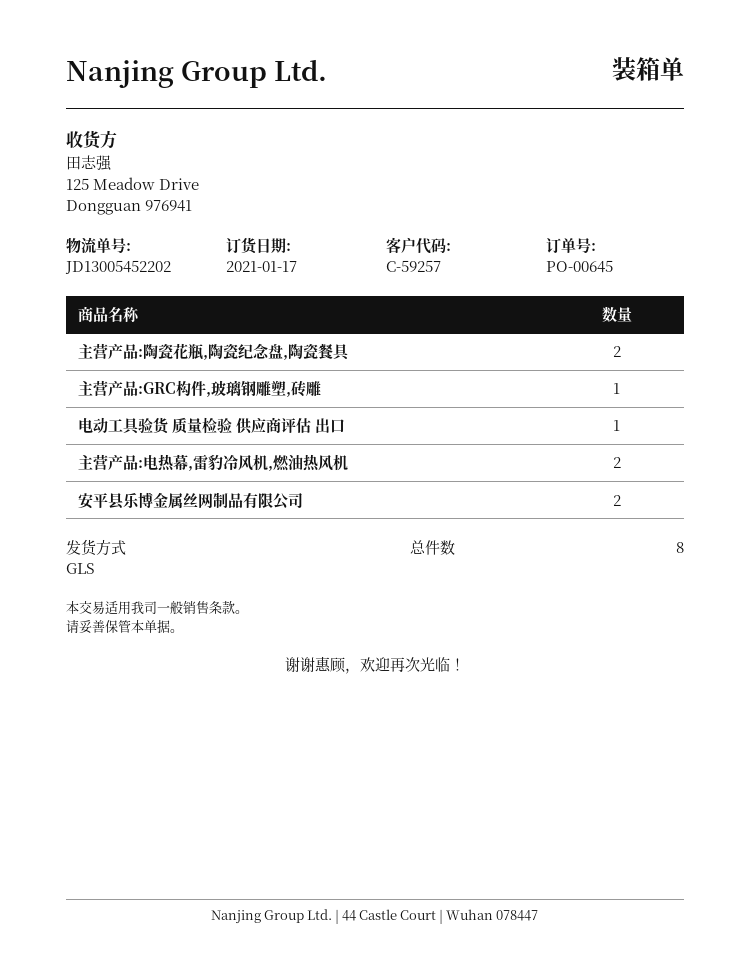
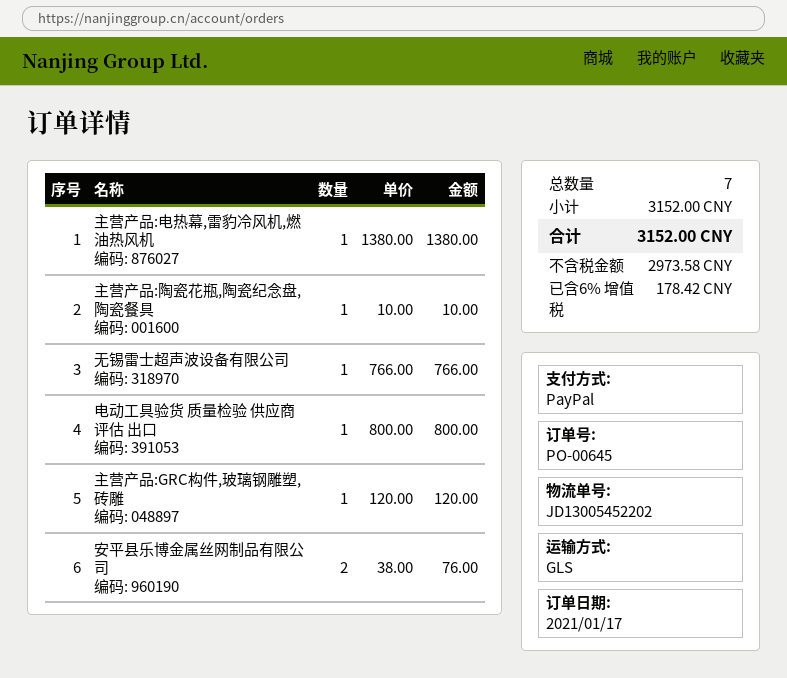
主营产品:陶瓷花瓶,陶瓷纪念盘,陶瓷餐具: 2 -> 1
主营产品:电热幕,雷豹冷风机,燃油热风机: 2 -> 1
无锡雷士超声波设备有限公司: none -> 1
total quantity: 8 -> 7

